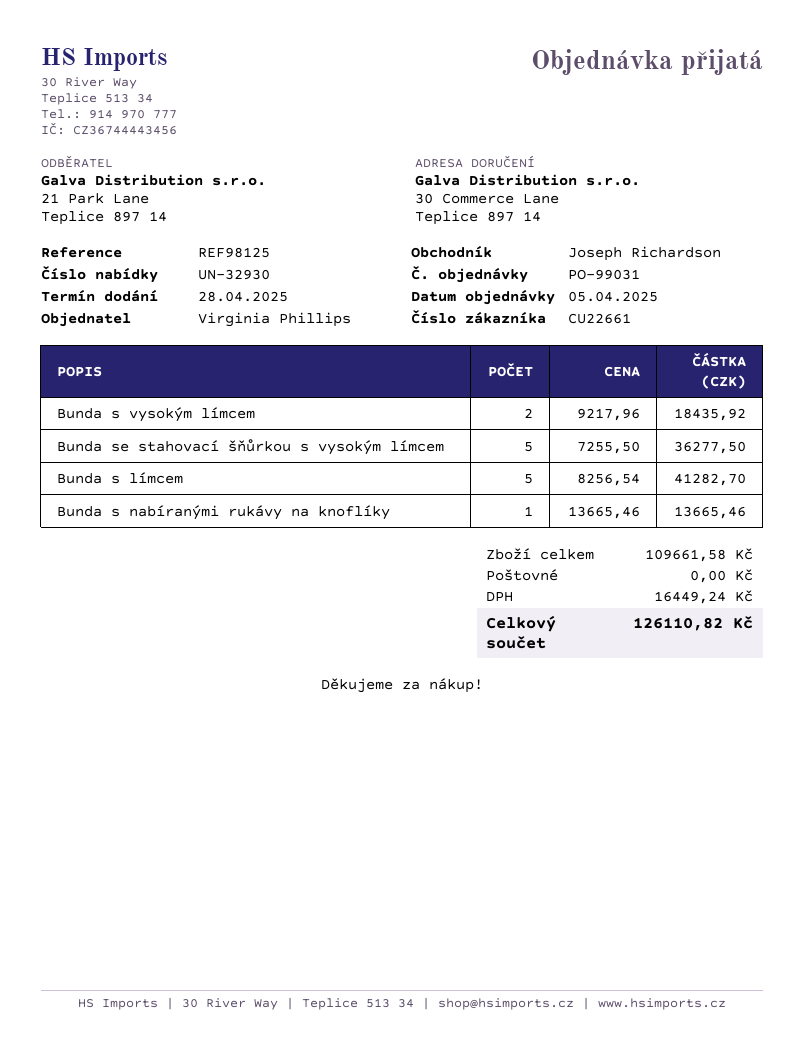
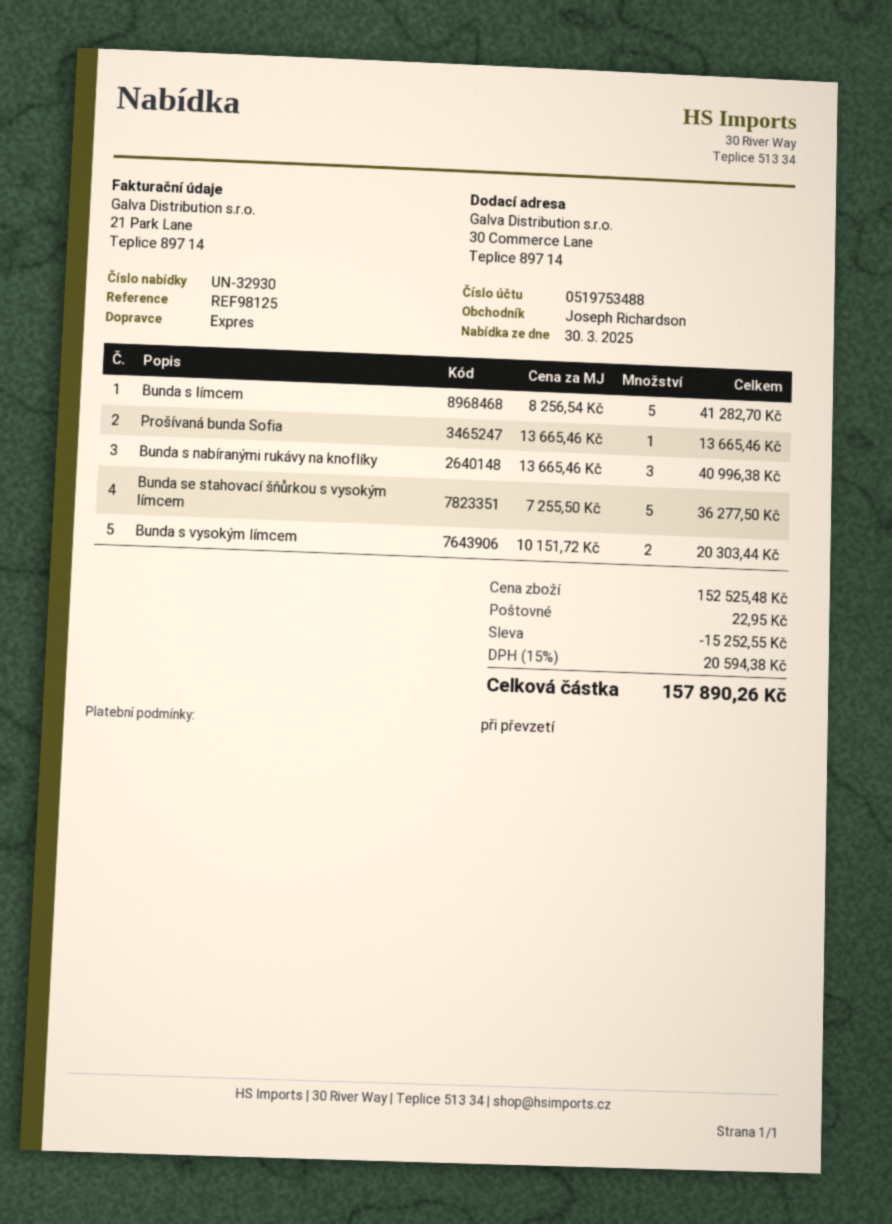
Bunda s vysokým límcem: 2 x 9217.96 = 18435.92 -> 2 x 10151.72 = 20303.44
Bunda s nabíranými rukávy na knoflíky: 1 x 13665.46 = 13665.46 -> 3 x 13665.46 = 40996.38
Prošívaná bunda Sofia: none -> 1 x 13665.46 = 13665.46
subtotal: 109661.58 -> 152525.48
discount: none -> 15252.55
shipping: 0.00 -> 22.95
tax: 16449.24 -> 20594.38
total: 126110.82 -> 157890.26

